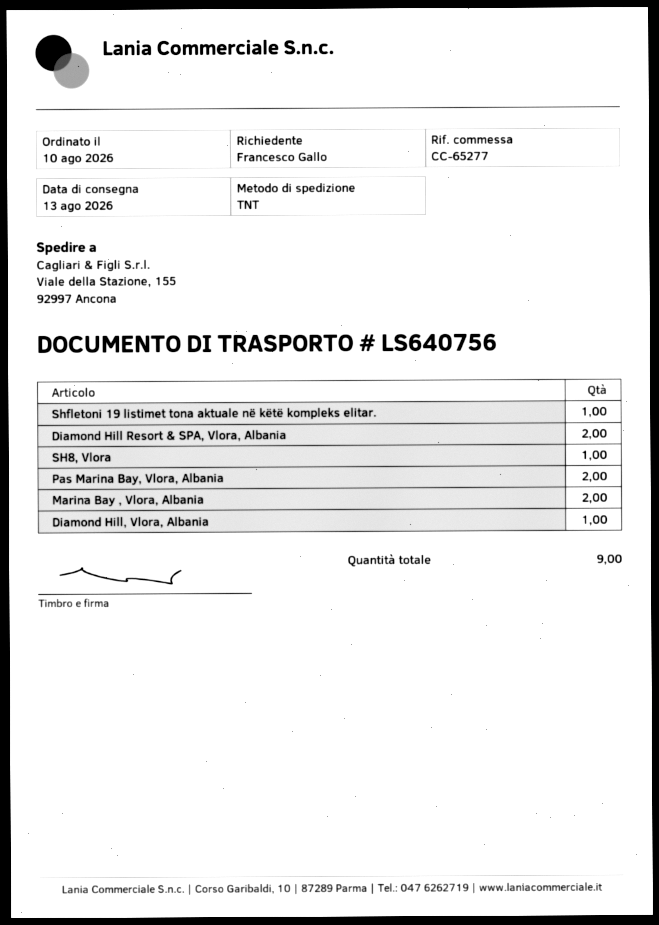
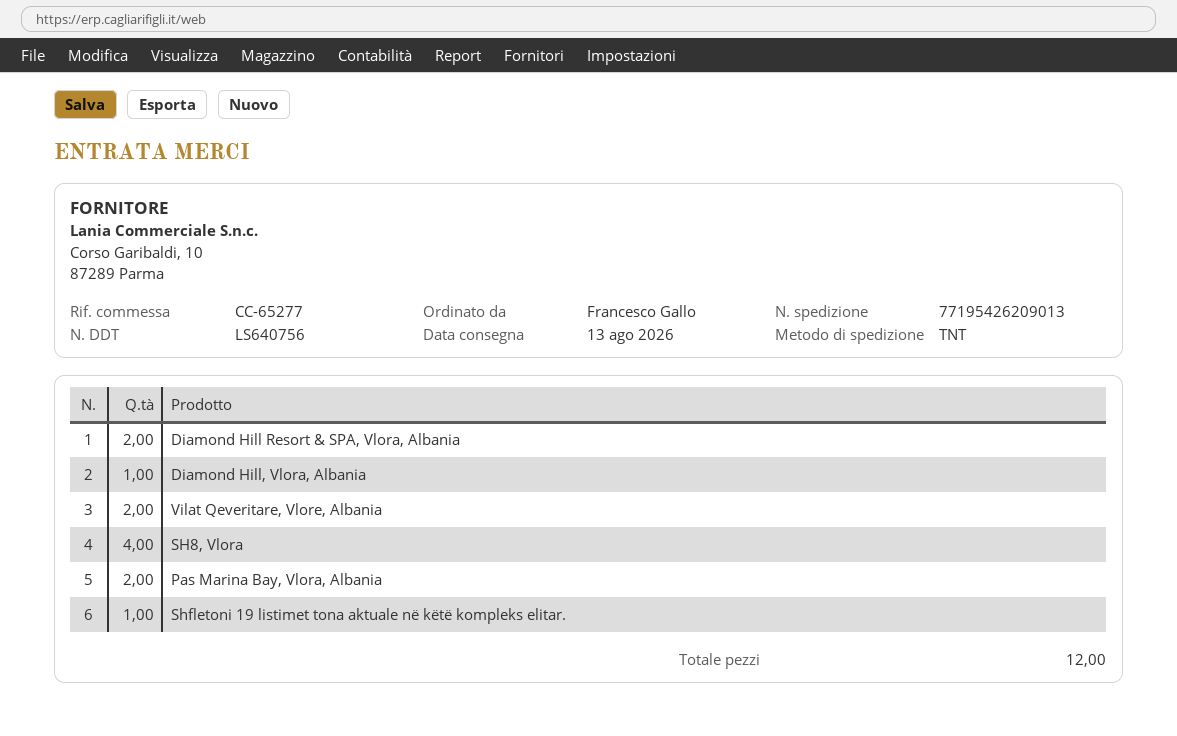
SH8, Vlora: 1 -> 4
Marina Bay , Vlora, Albania: 2 -> none
Vilat Qeveritare, Vlore, Albania: none -> 2
total quantity: 9 -> 12

